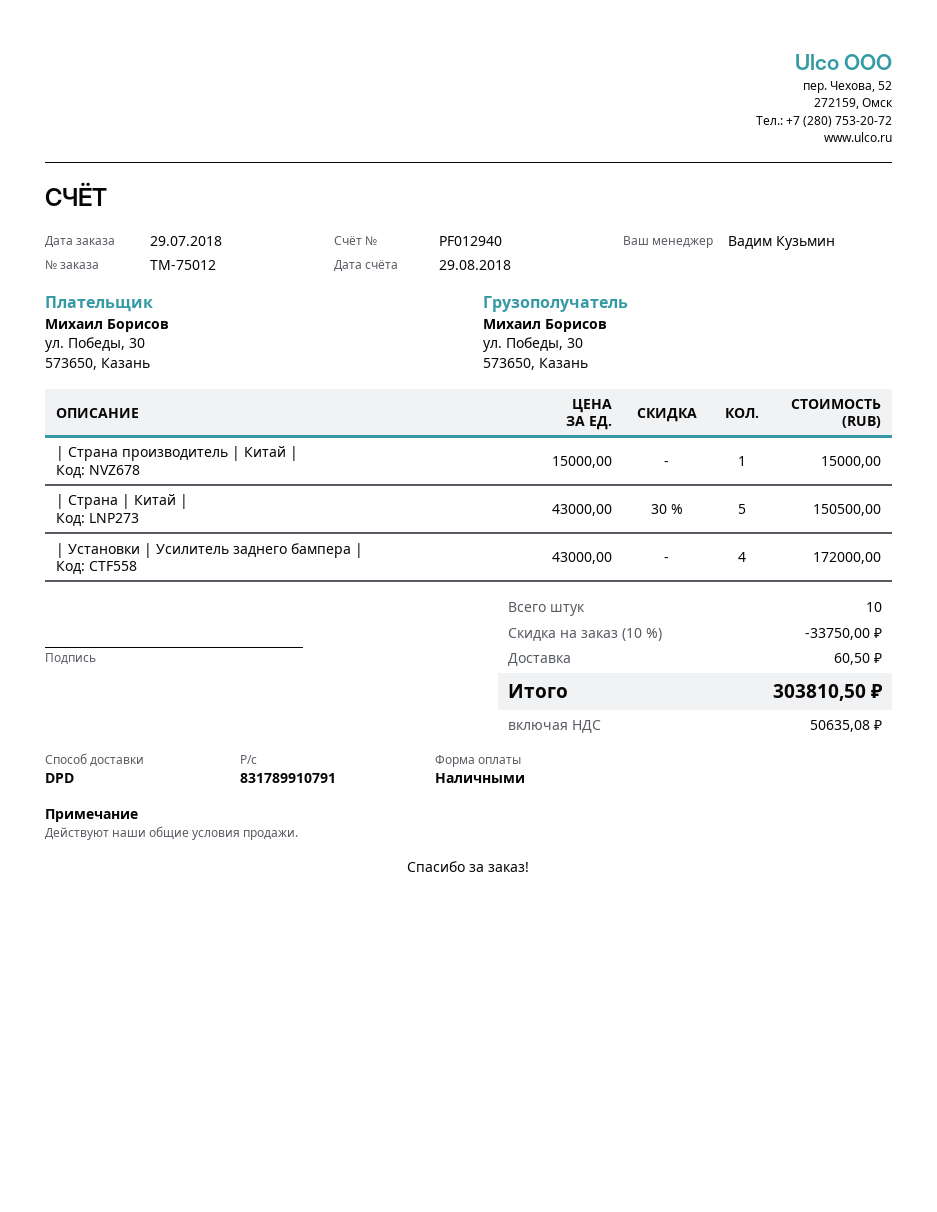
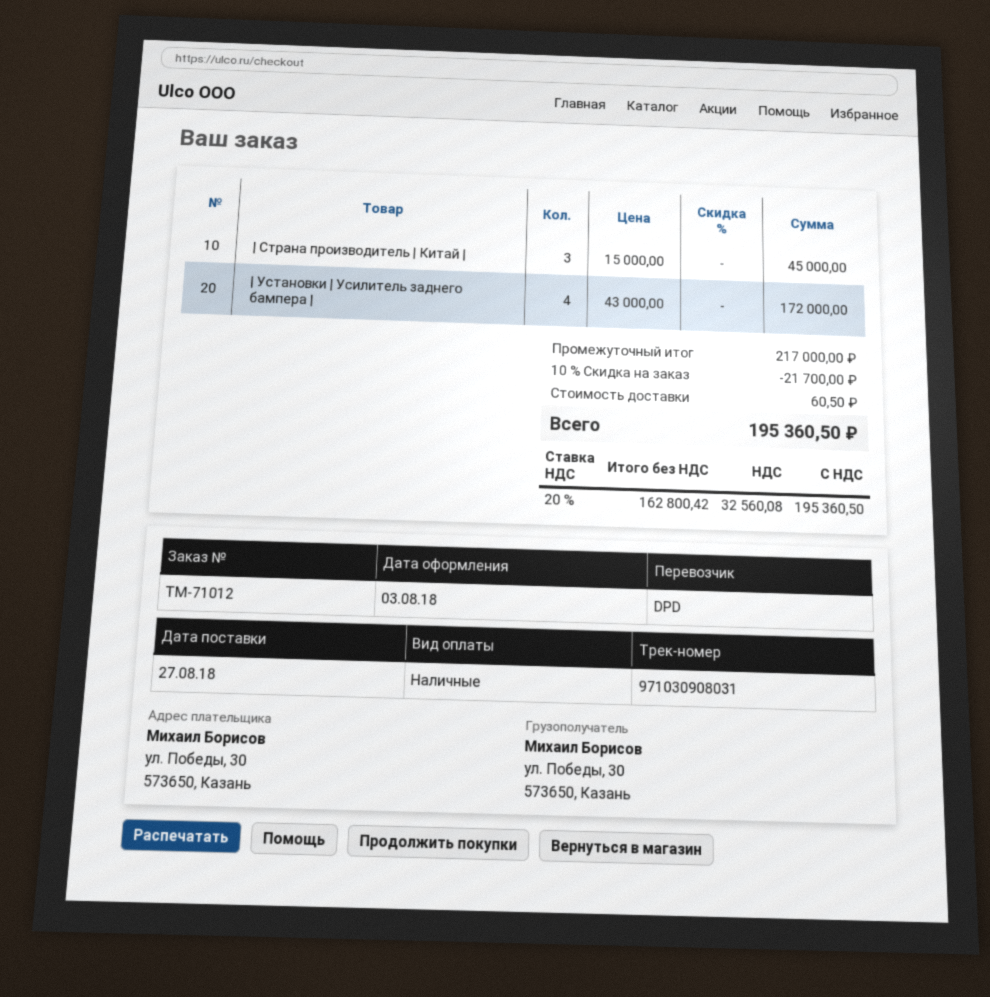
order number: TM-75012 -> TM-71012
order date: 2018-07-29 -> 2018-08-03
| Страна производитель | Китай |: 1 x 15000.00 = 15000.00 -> 3 x 15000.00 = 45000.00
| Страна | Китай |: 5 x 43000.00 - 30% = 150500.00 -> none
discount: 10% = 33750.00 -> 10% = 21700.00
tax: 50635.08 -> 32560.08
total: 303810.50 -> 195360.50

